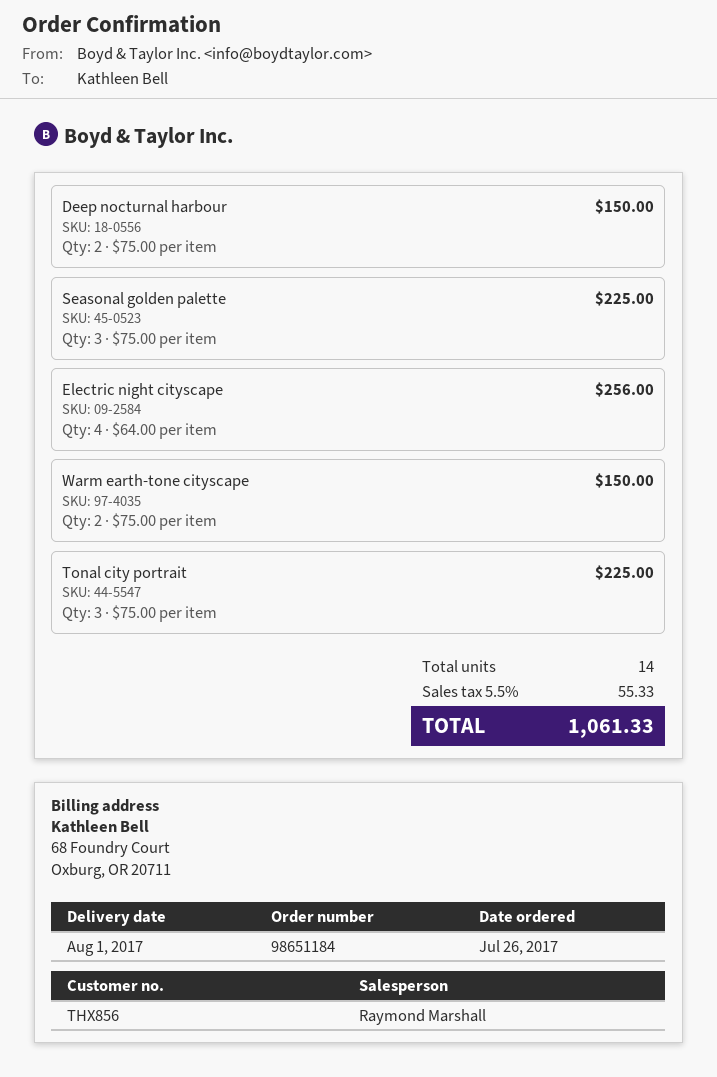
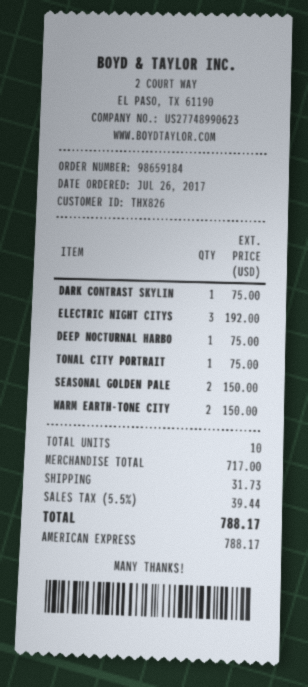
order number: 98651184 -> 98659184
customer number: THX856 -> THX826
Deep nocturnal harbour: 2 for 150.00 -> 1 for 75.00
Seasonal golden palette: 3 for 225.00 -> 2 for 150.00
Electric night cityscape: 4 for 256.00 -> 3 for 192.00
Tonal city portrait: 3 for 225.00 -> 1 for 75.00
DARK CONTRAST SKYLIN: none -> 1 for 75.00
total quantity: 14 -> 10
shipping: none -> 31.73
tax: 5.5% = 55.33 -> 5.5% = 39.44
total: 1061.33 -> 788.17

